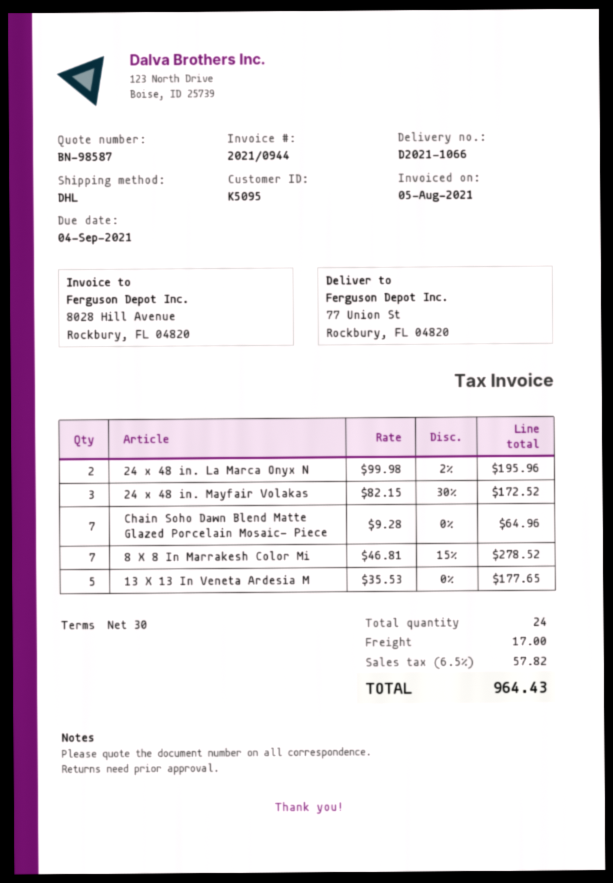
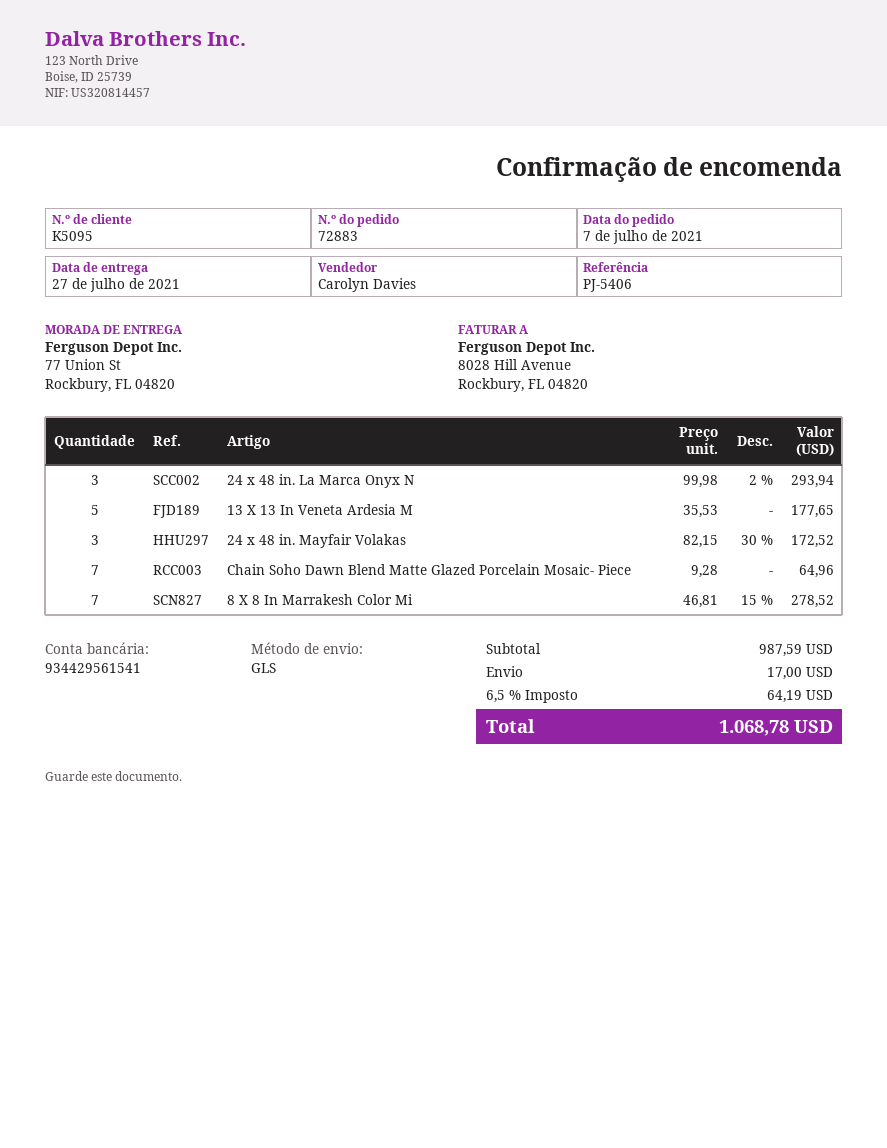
shipping method: DHL -> GLS
24 x 48 in. La Marca Onyx N: 2 x 99.98 - 2% = 195.96 -> 3 x 99.98 - 2% = 293.94
tax: 6.5% = 57.82 -> 6.5% = 64.19
total: 964.43 -> 1068.78

